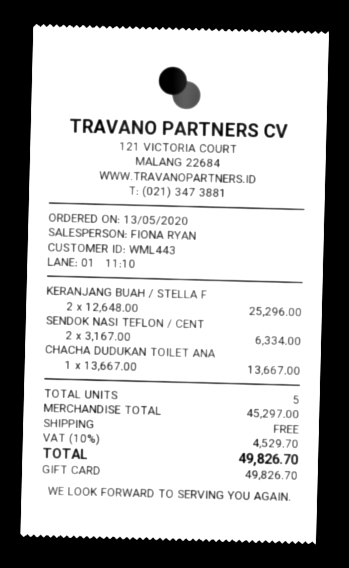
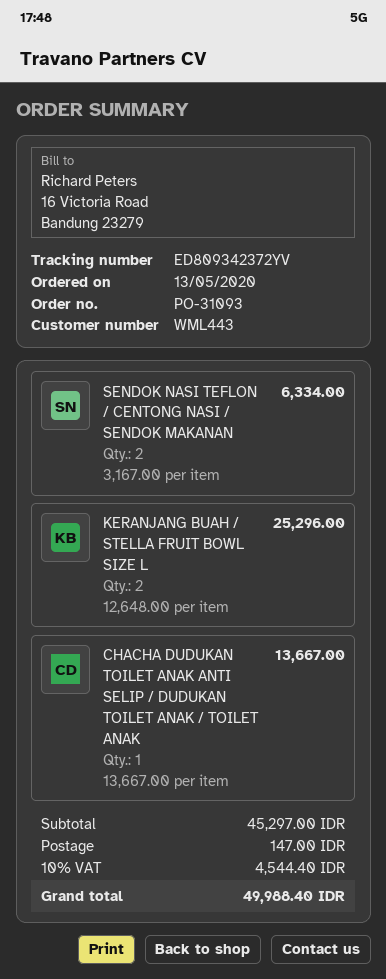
shipping: 0.00 -> 147.00
tax: 10% = 4529.70 -> 10% = 4544.40
total: 49826.70 -> 49988.40

